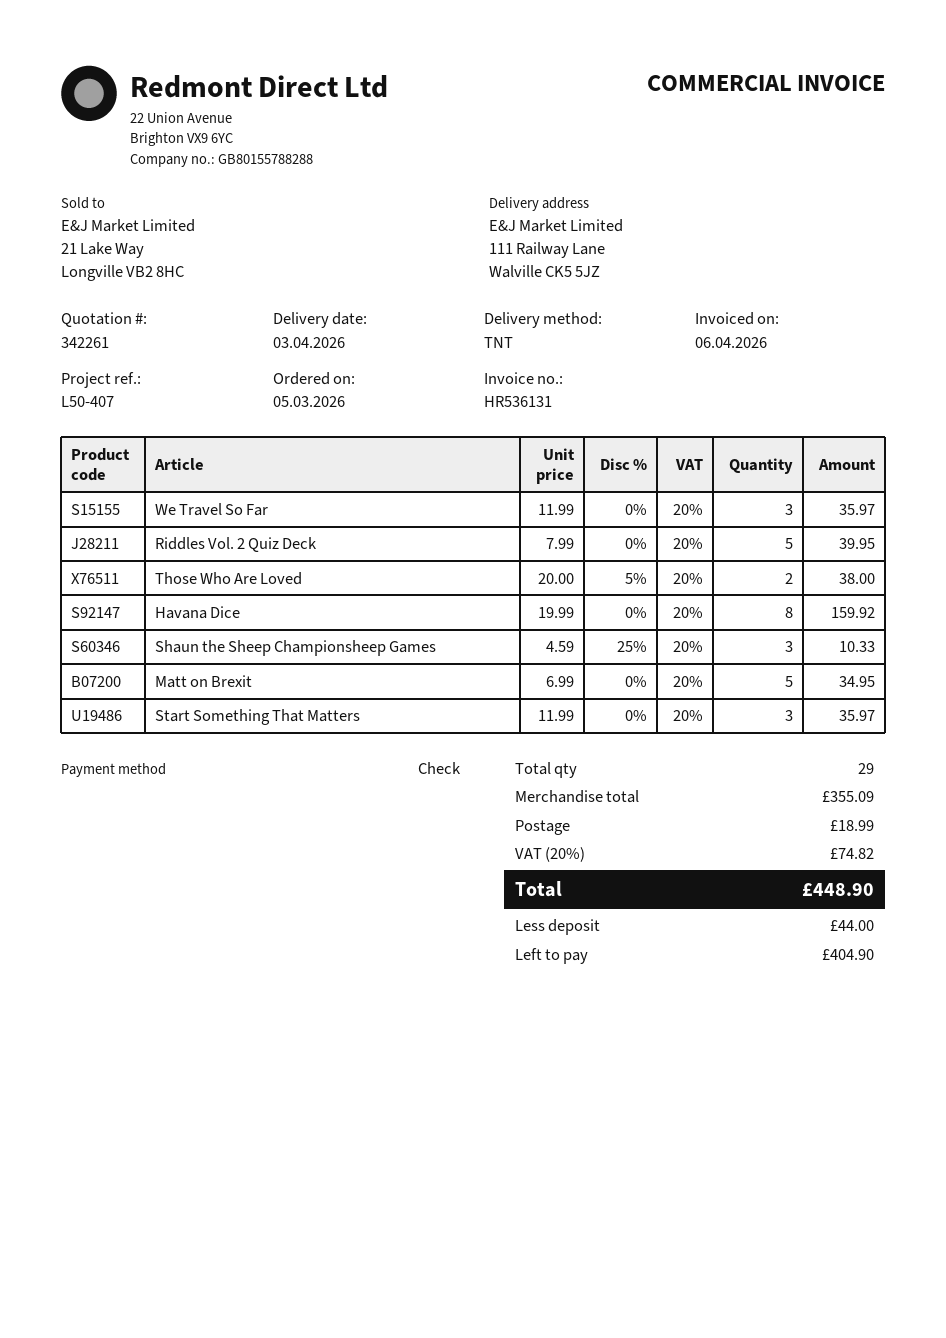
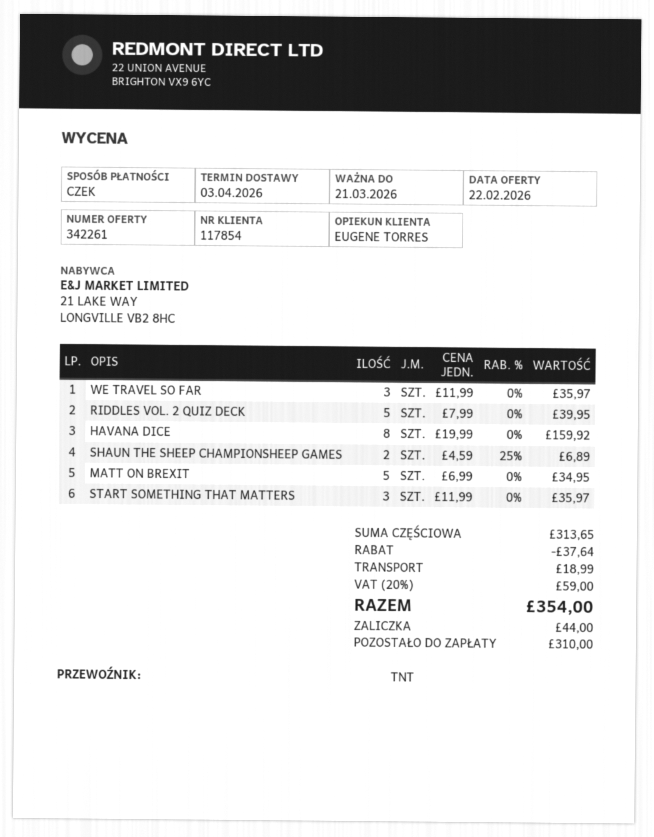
Those Who Are Loved: 2 x 20.00 - 5% = 38.00 -> none
Shaun the Sheep Championsheep Games: 3 x 4.59 - 25% = 10.33 -> 2 x 4.59 - 25% = 6.89
subtotal: 355.09 -> 313.65
discount: none -> 37.64
tax: 20% = 74.82 -> 20% = 59.00
total: 448.90 -> 354.00
balance: 404.90 -> 310.00

